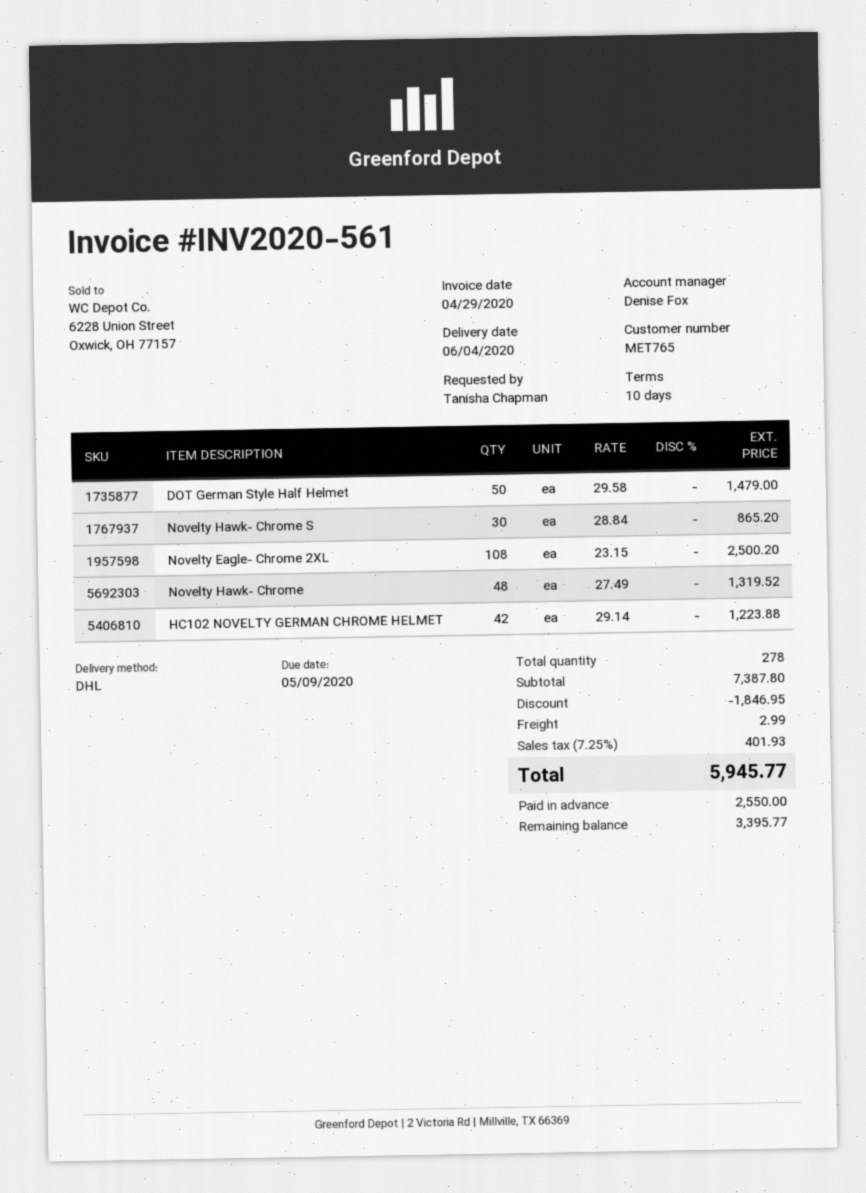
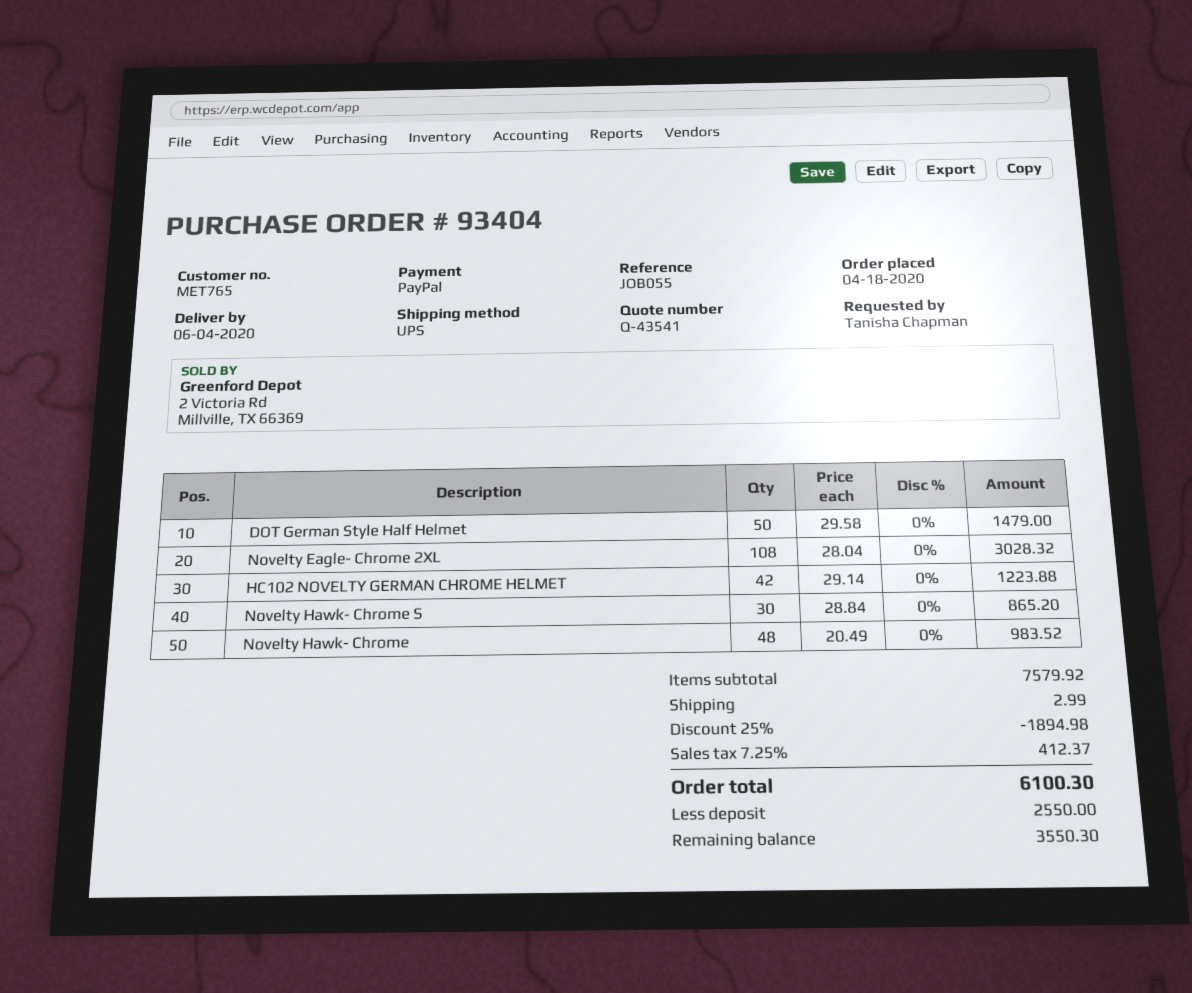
shipping method: DHL -> UPS
Novelty Eagle- Chrome 2XL: 108 x 23.15 = 2500.20 -> 108 x 28.04 = 3028.32
Novelty Hawk- Chrome: 48 x 27.49 = 1319.52 -> 48 x 20.49 = 983.52
subtotal: 7387.80 -> 7579.92
discount: 1846.95 -> 1894.98
tax: 7.25% = 401.93 -> 7.25% = 412.37
total: 5945.77 -> 6100.30
balance: 3395.77 -> 3550.30

